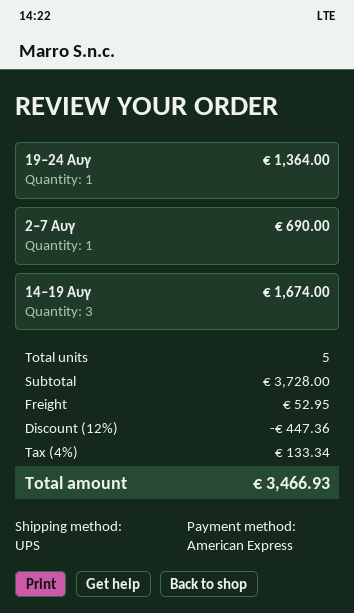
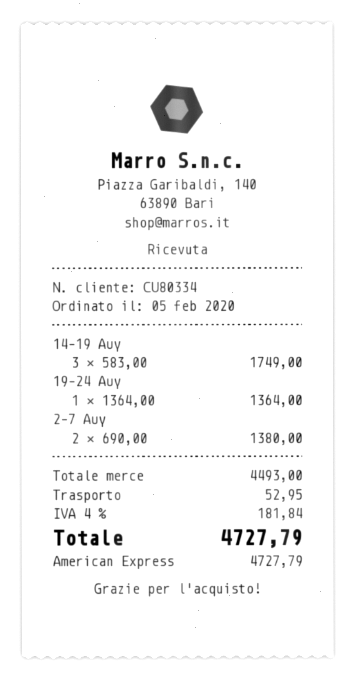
2–7 Αυγ: 1 for 690.00 -> 2 for 1380.00
14–19 Αυγ: 3 for 1674.00 -> 3 for 1749.00
subtotal: 3728.00 -> 4493.00
discount: 12% = 447.36 -> none
tax: 4% = 133.34 -> 4% = 181.84
total: 3466.93 -> 4727.79

